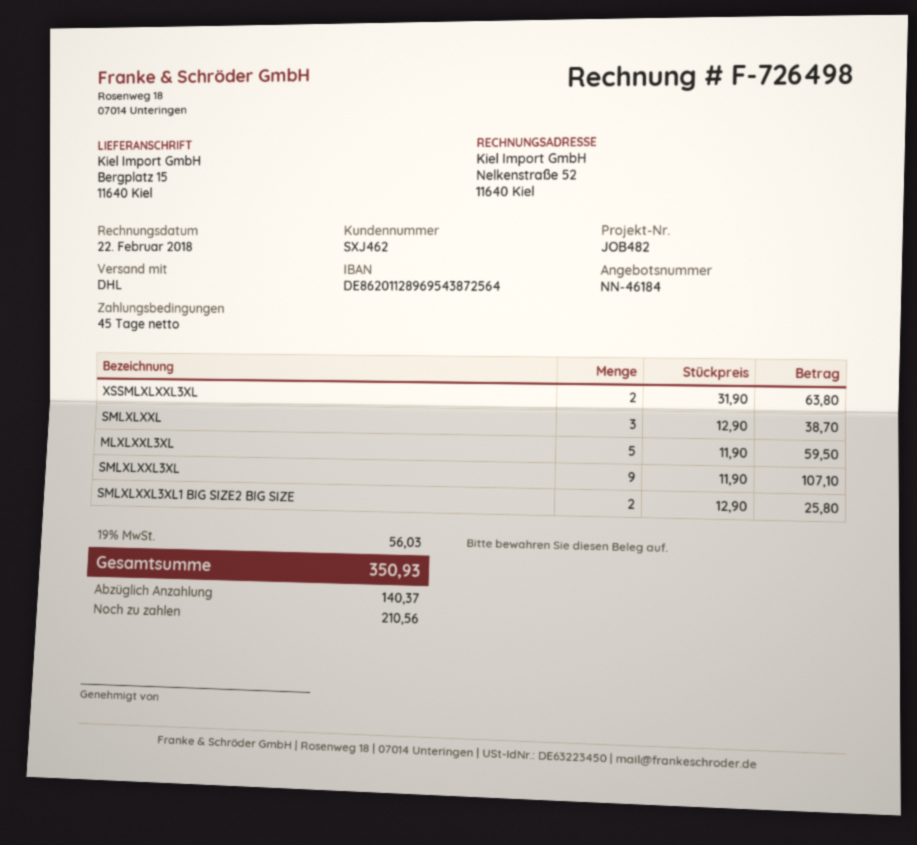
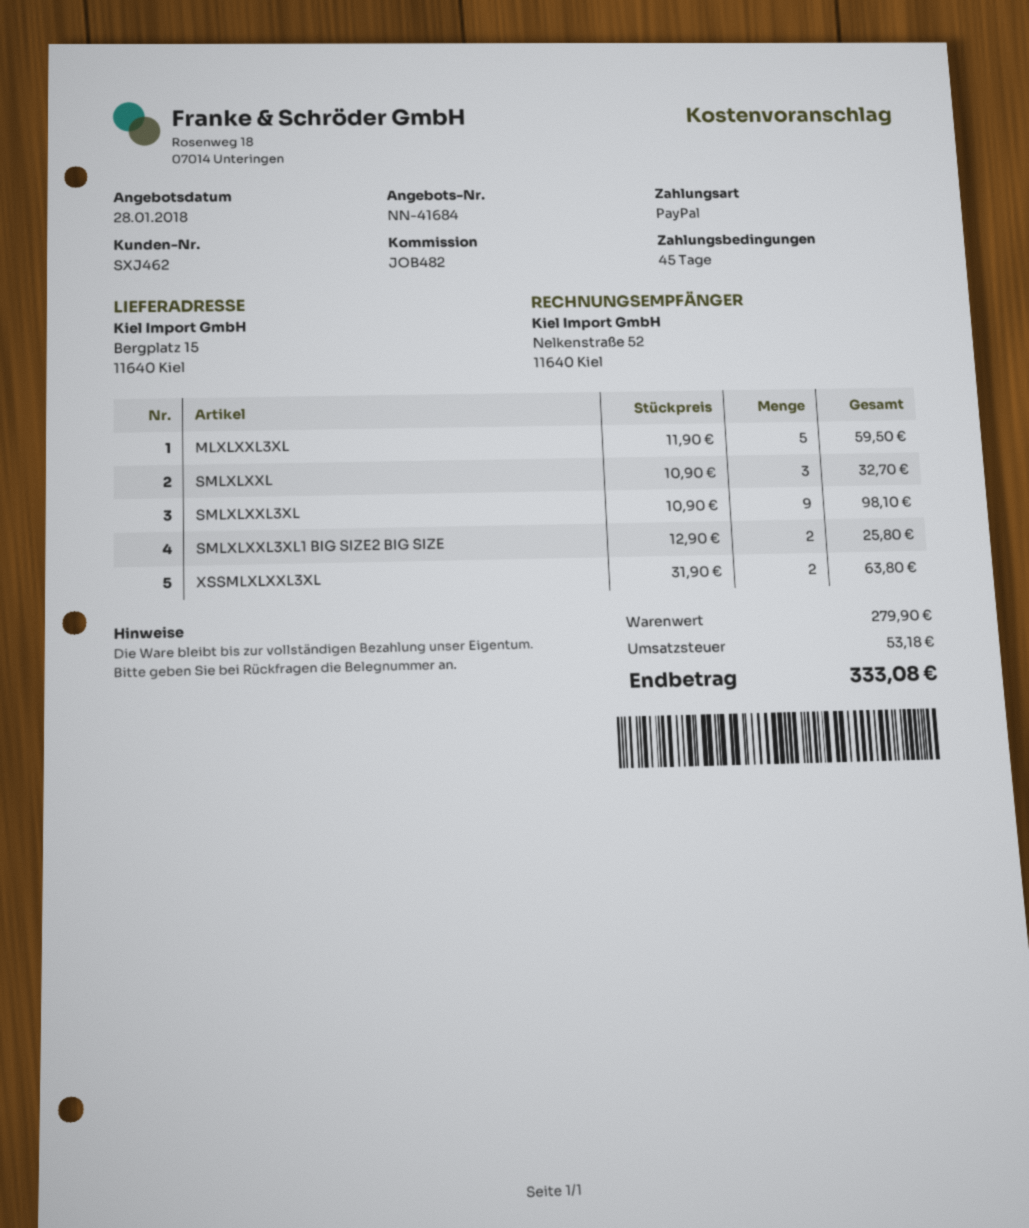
quote number: NN-46184 -> NN-41684
SMLXLXXL: 3 x 12.90 = 38.70 -> 3 x 10.90 = 32.70
SMLXLXXL3XL: 9 x 11.90 = 107.10 -> 9 x 10.90 = 98.10
tax: 56.03 -> 53.18
total: 350.93 -> 333.08

